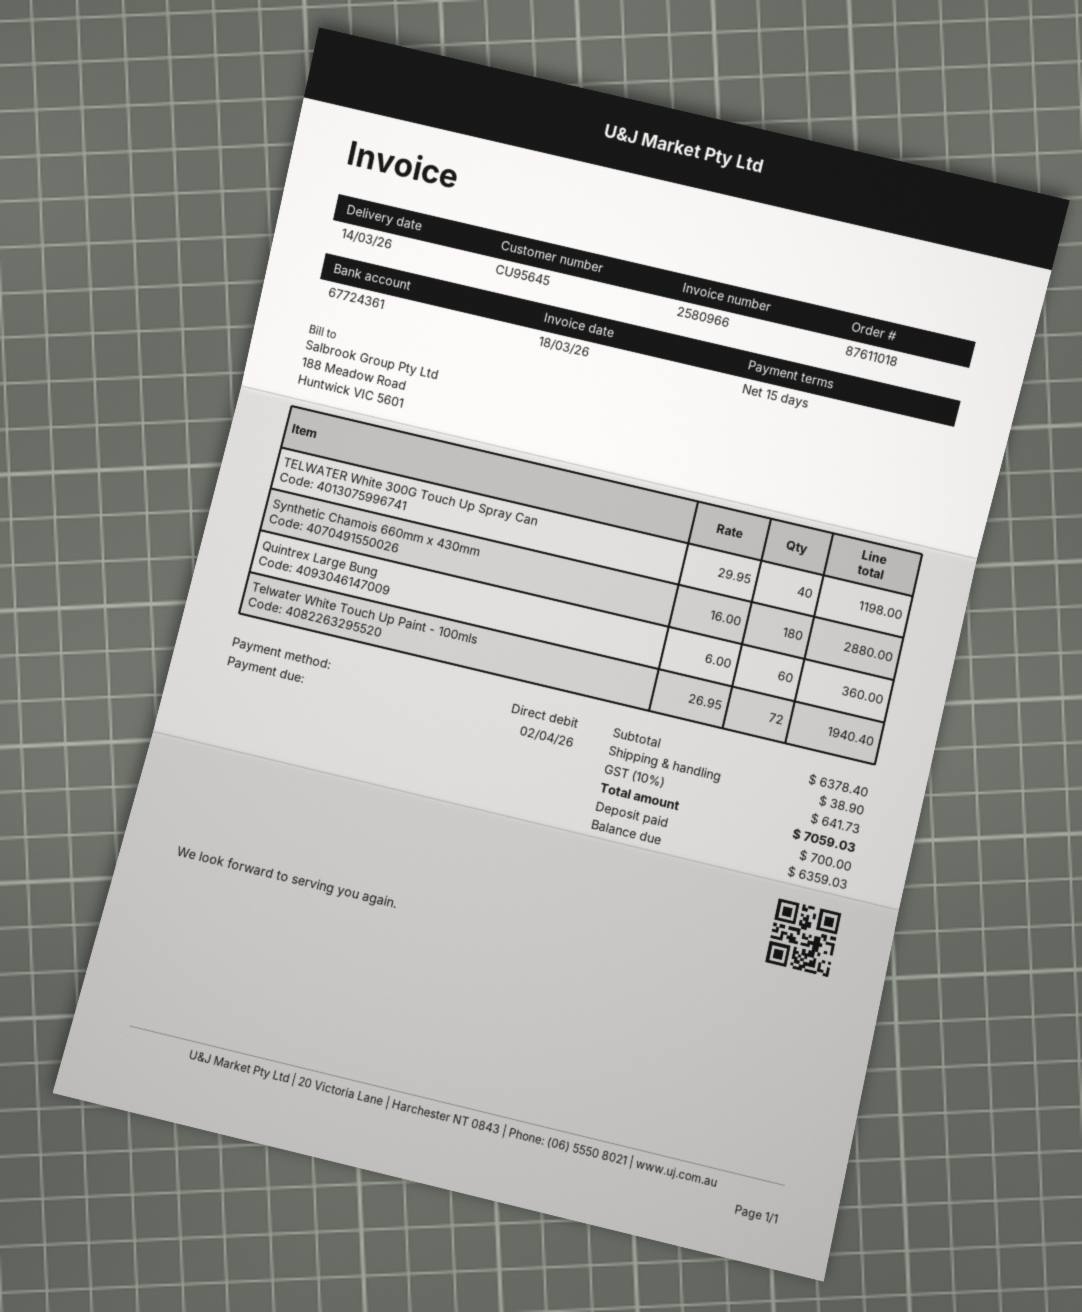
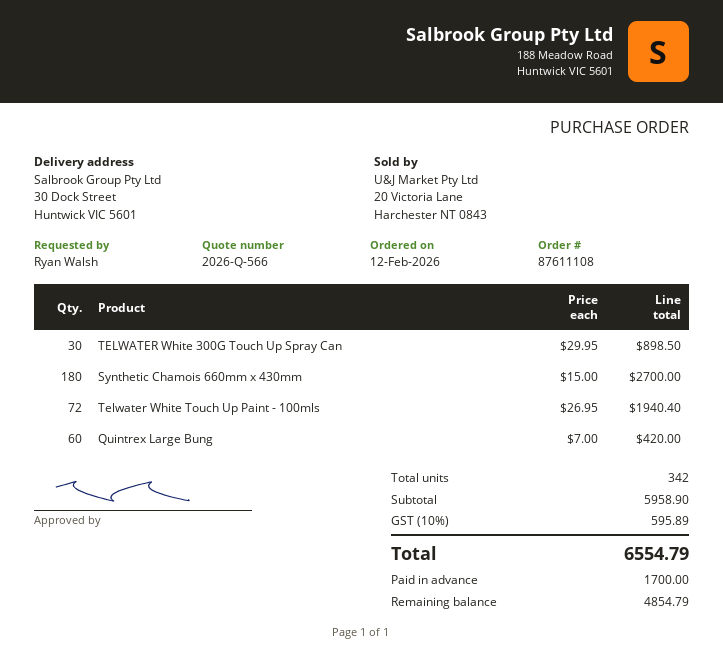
order number: 87611018 -> 87611108
TELWATER White 300G Touch Up Spray Can: 40 x 29.95 = 1198.00 -> 30 x 29.95 = 898.50
Synthetic Chamois 660mm x 430mm: 180 x 16.00 = 2880.00 -> 180 x 15.00 = 2700.00
Quintrex Large Bung: 60 x 6.00 = 360.00 -> 60 x 7.00 = 420.00
subtotal: 6378.40 -> 5958.90
shipping: 38.90 -> none
tax: 10% = 641.73 -> 10% = 595.89
total: 7059.03 -> 6554.79
deposit: 700.00 -> 1700.00
balance: 6359.03 -> 4854.79

